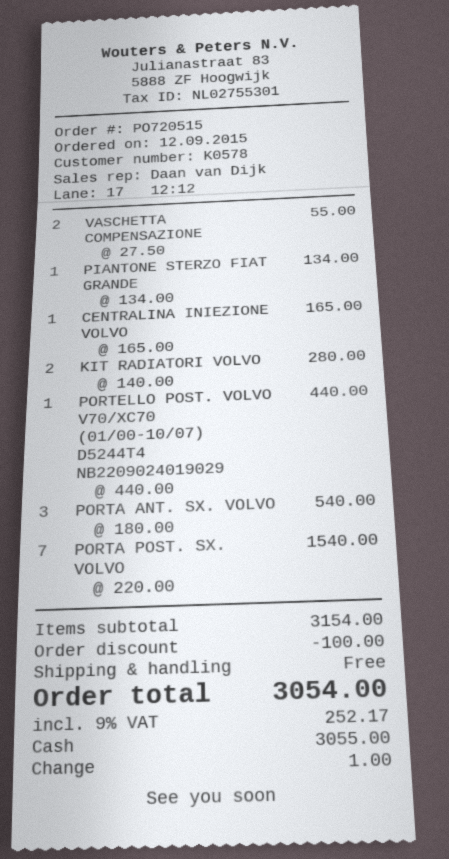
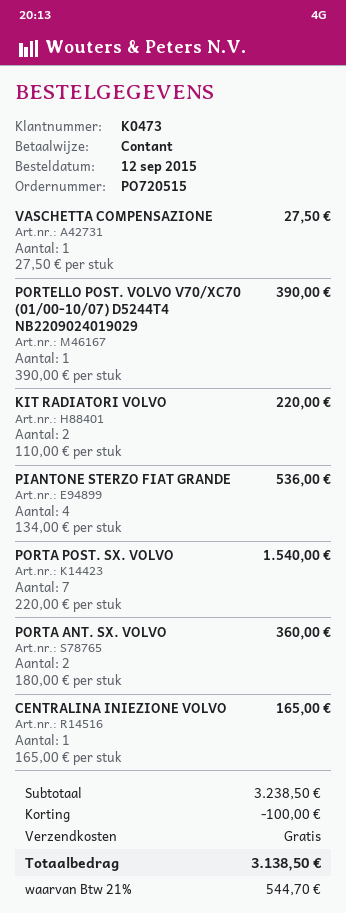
customer number: K0578 -> K0473
VASCHETTA COMPENSAZIONE: 2 x 27.50 = 55.00 -> 1 x 27.50 = 27.50
PIANTONE STERZO FIAT GRANDE: 1 x 134.00 = 134.00 -> 4 x 134.00 = 536.00
KIT RADIATORI VOLVO: 2 x 140.00 = 280.00 -> 2 x 110.00 = 220.00
PORTELLO POST. VOLVO V70/XC70 (01/00-10/07) D5244T4 NB2209024019029: 1 x 440.00 = 440.00 -> 1 x 390.00 = 390.00
PORTA ANT. SX. VOLVO: 3 x 180.00 = 540.00 -> 2 x 180.00 = 360.00
subtotal: 3154.00 -> 3238.50
tax: 9% = 252.17 -> 21% = 544.70
total: 3054.00 -> 3138.50

